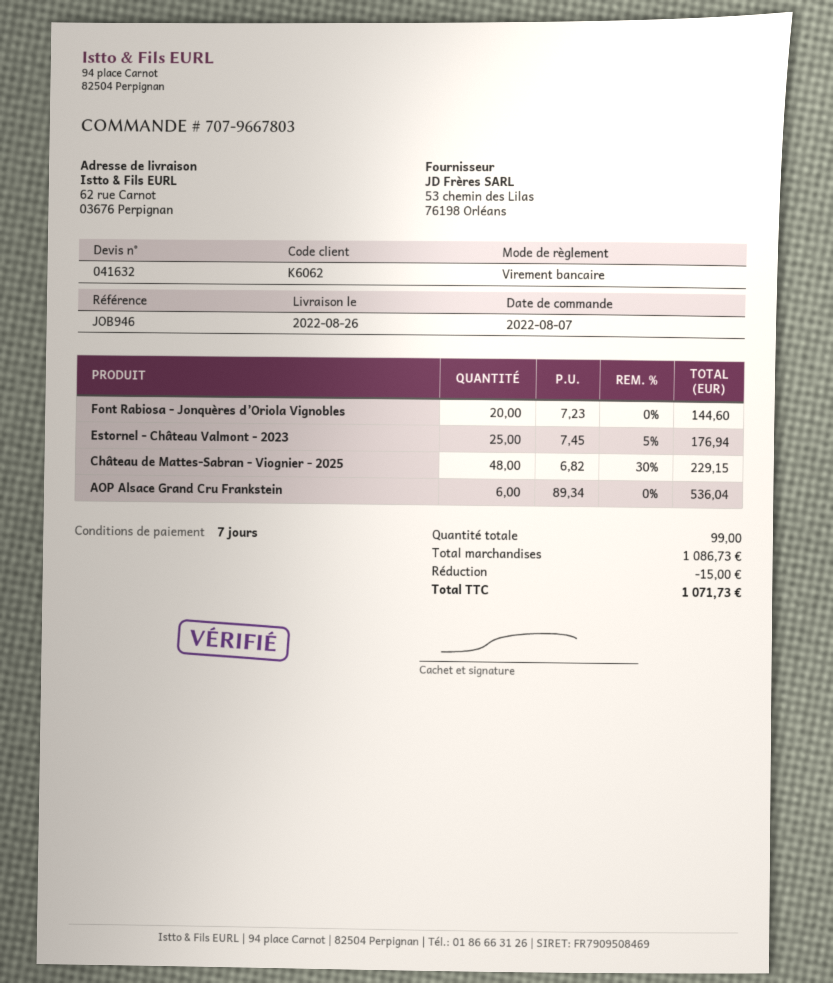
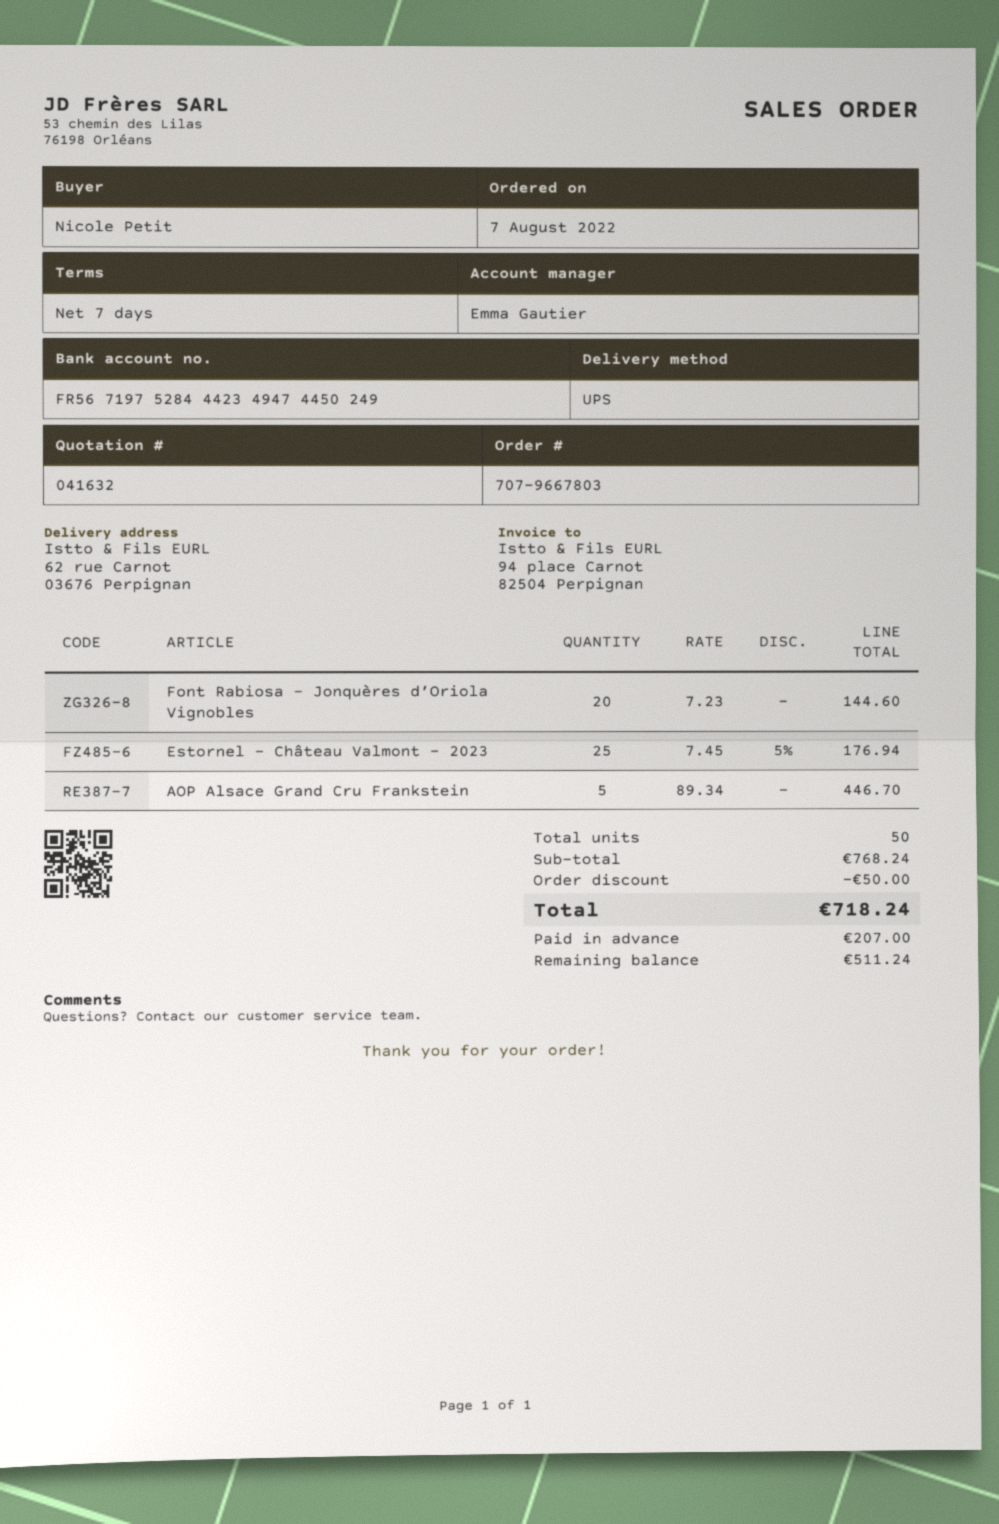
Château de Mattes-Sabran - Viognier - 2025: 48 x 6.82 - 30% = 229.15 -> none
AOP Alsace Grand Cru Frankstein: 6 x 89.34 = 536.04 -> 5 x 89.34 = 446.70
total quantity: 99 -> 50
subtotal: 1086.73 -> 768.24
discount: 15.00 -> 50.00
total: 1071.73 -> 718.24

